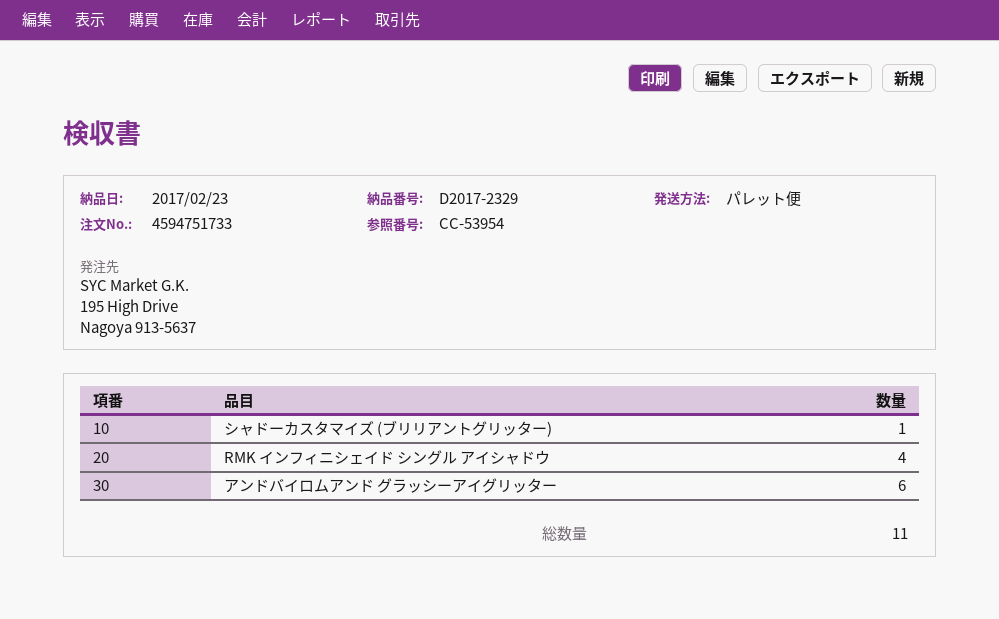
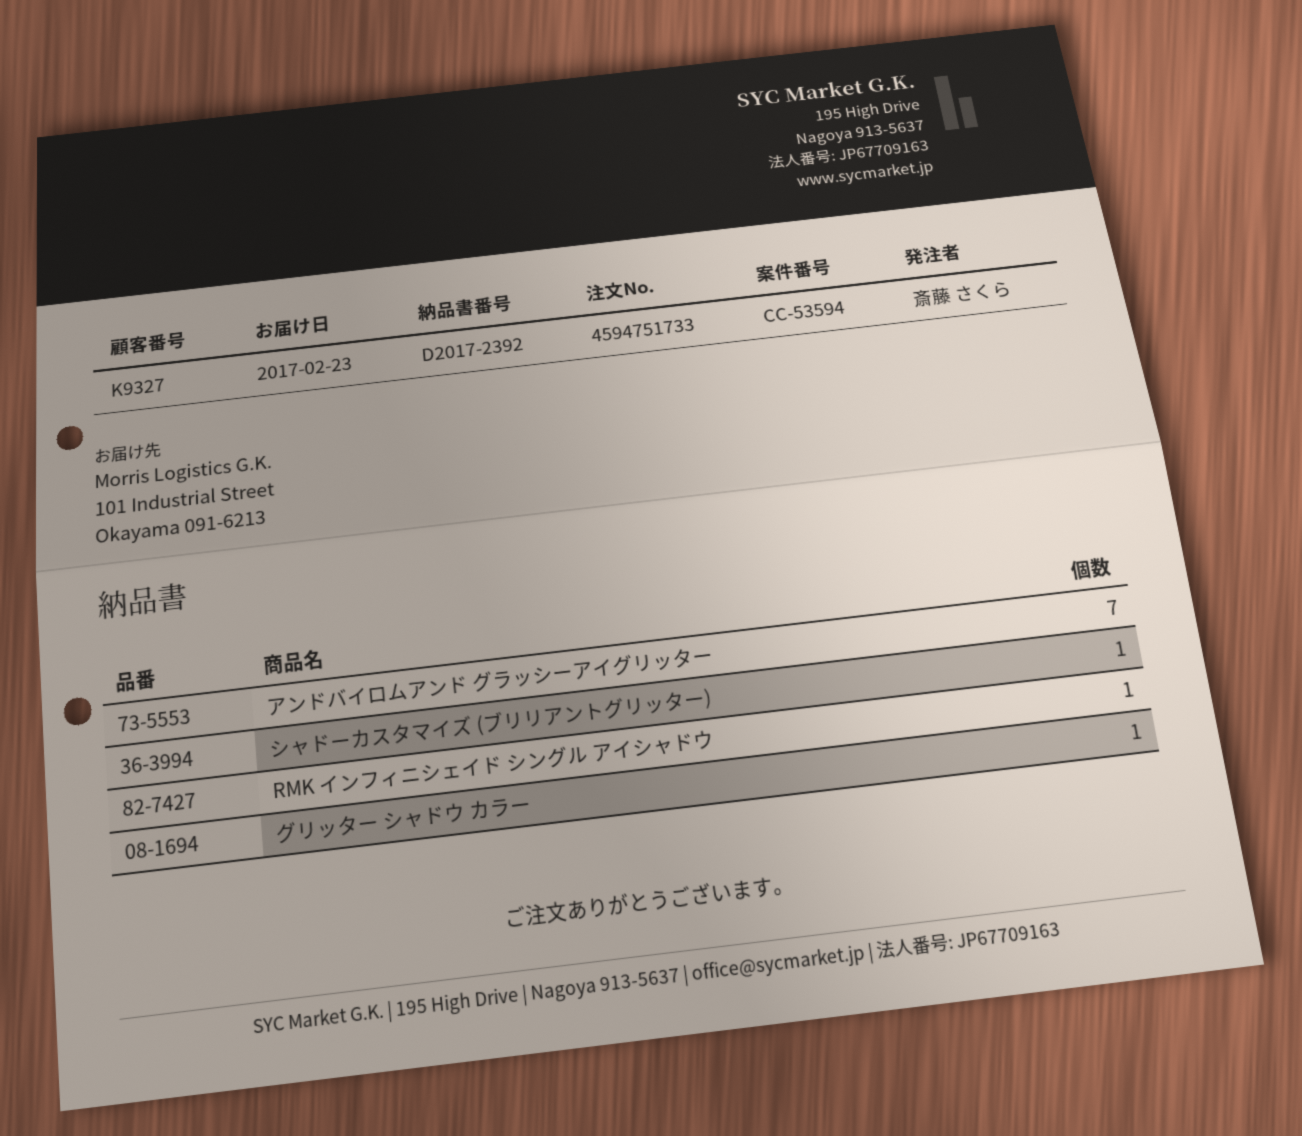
delivery note number: D2017-2329 -> D2017-2392
reference: CC-53954 -> CC-53594
RMK インフィニシェイド シングル アイシャドウ: 4 -> 1
アンドバイロムアンド グラッシーアイグリッター: 6 -> 7
グリッター シャドウ カラー: none -> 1

